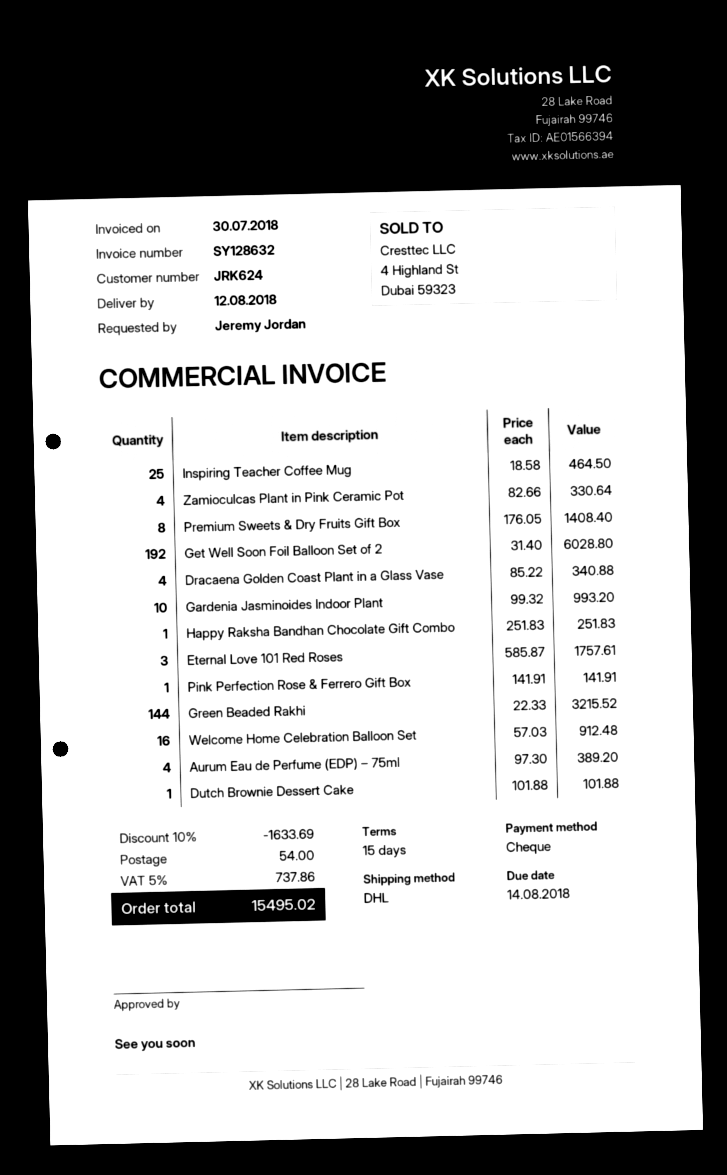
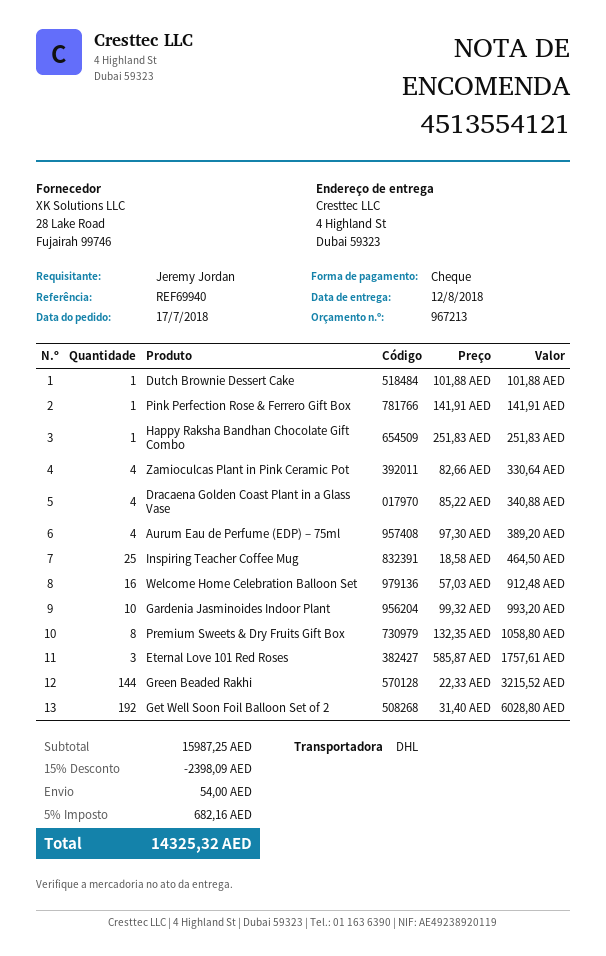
Premium Sweets & Dry Fruits Gift Box: 8 x 176.05 = 1408.40 -> 8 x 132.35 = 1058.80
discount: 10% = 1633.69 -> 15% = 2398.09
tax: 5% = 737.86 -> 5% = 682.16
total: 15495.02 -> 14325.32

